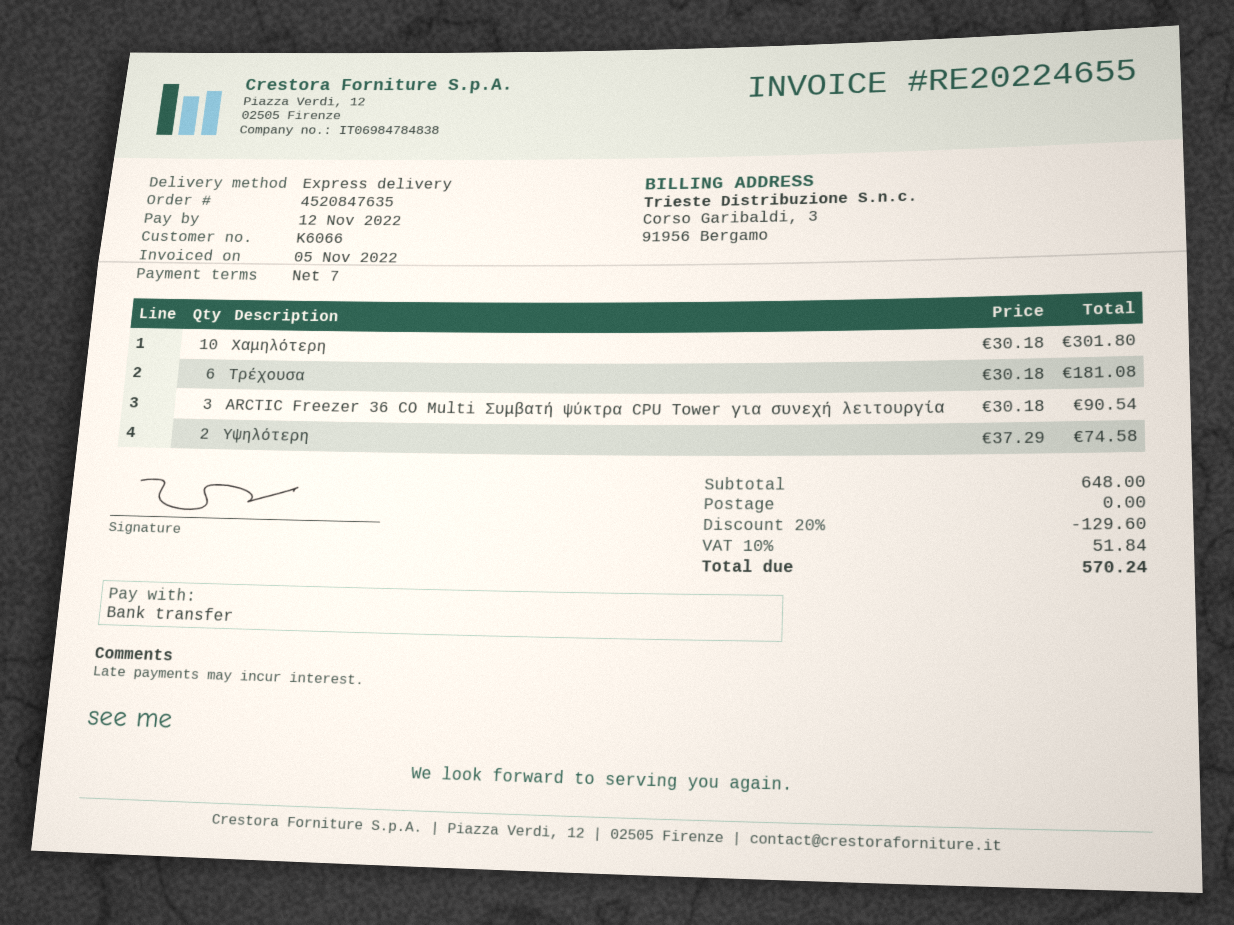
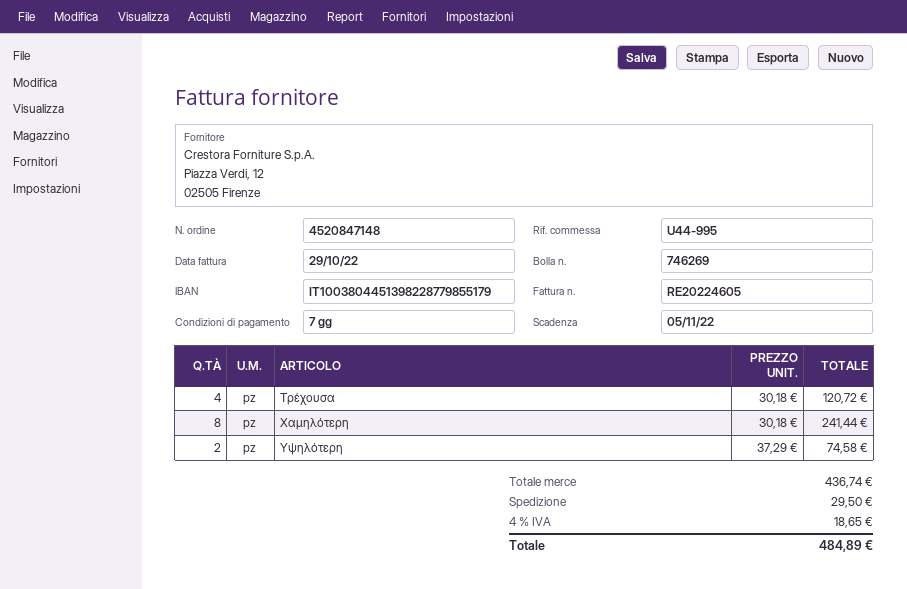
order number: 4520847635 -> 4520847148
invoice number: RE20224655 -> RE20224605
invoice date: 2022-11-05 -> 2022-10-29
due date: 2022-11-12 -> 2022-11-05
Χαμηλότερη: 10 x 30.18 = 301.80 -> 8 x 30.18 = 241.44
Τρέχουσα: 6 x 30.18 = 181.08 -> 4 x 30.18 = 120.72
ARCTIC Freezer 36 CO Multi Συμβατή ψύκτρα CPU Tower για συνεχή λειτουργία: 3 x 30.18 = 90.54 -> none
subtotal: 648.00 -> 436.74
discount: 20% = 129.60 -> none
shipping: 0.00 -> 29.50
tax: 10% = 51.84 -> 4% = 18.65
total: 570.24 -> 484.89

